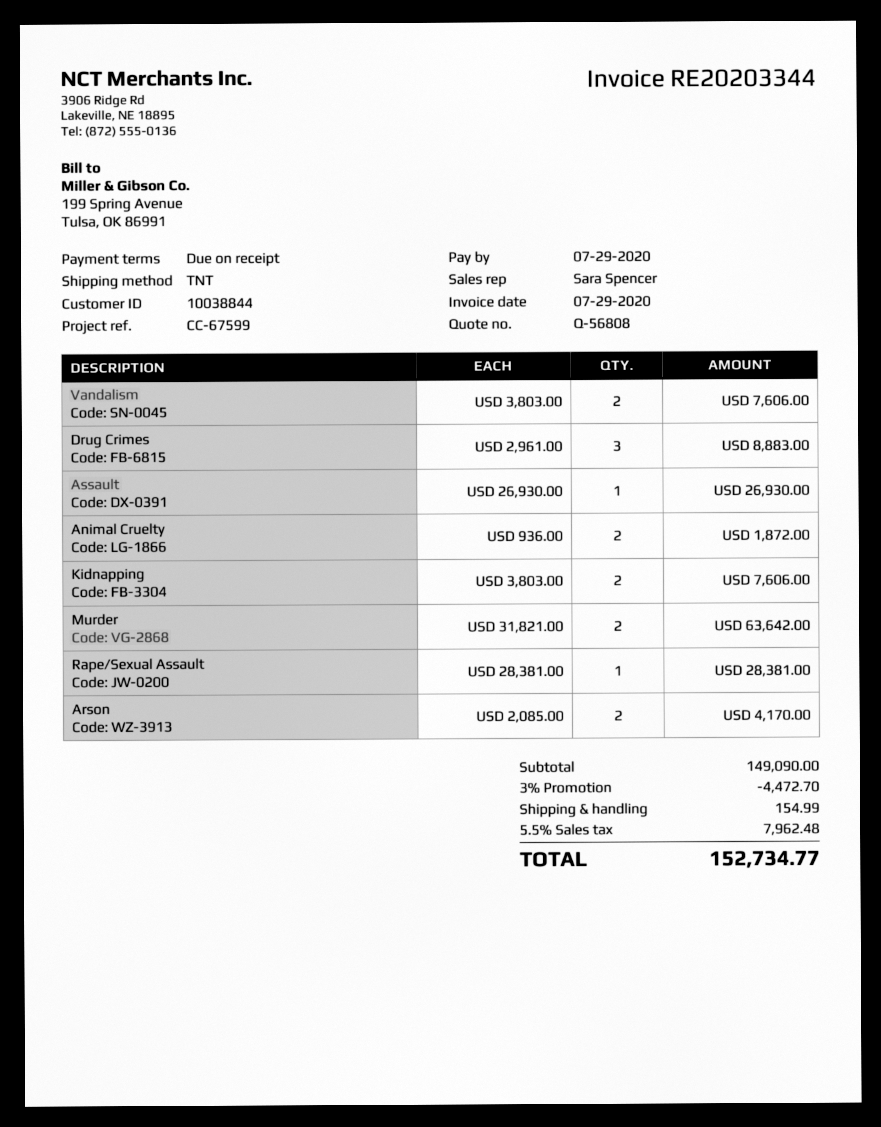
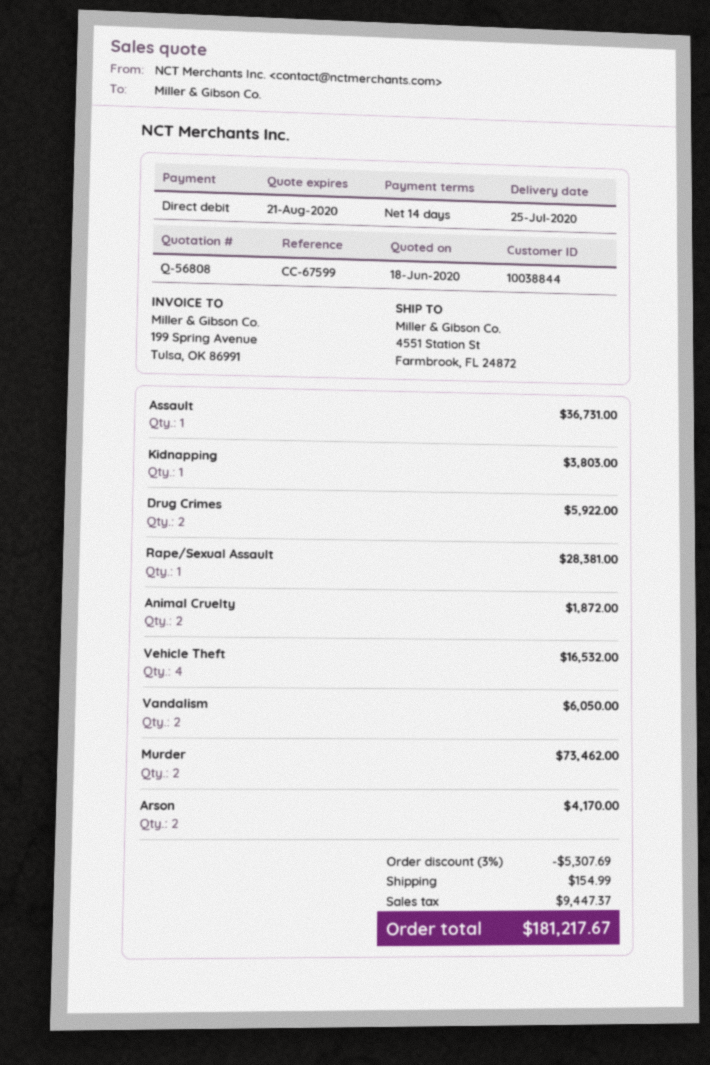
payment terms: on receipt -> 14 days
Vandalism: 2 for 7606.00 -> 2 for 6050.00
Drug Crimes: 3 for 8883.00 -> 2 for 5922.00
Assault: 1 for 26930.00 -> 1 for 36731.00
Kidnapping: 2 for 7606.00 -> 1 for 3803.00
Murder: 2 for 63642.00 -> 2 for 73462.00
Vehicle Theft: none -> 4 for 16532.00
discount: 3% = 4472.70 -> 3% = 5307.69
tax: 7962.48 -> 9447.37
total: 152734.77 -> 181217.67

